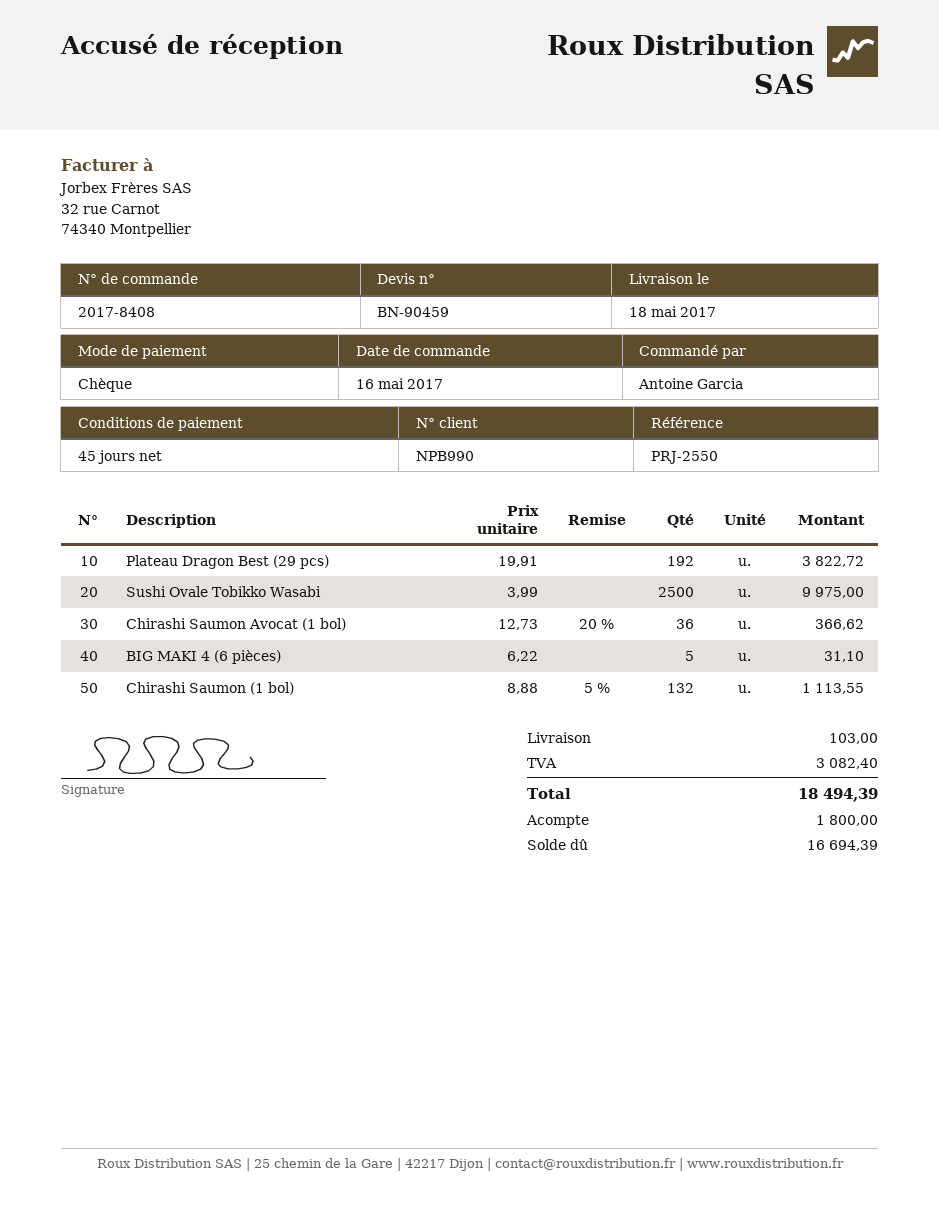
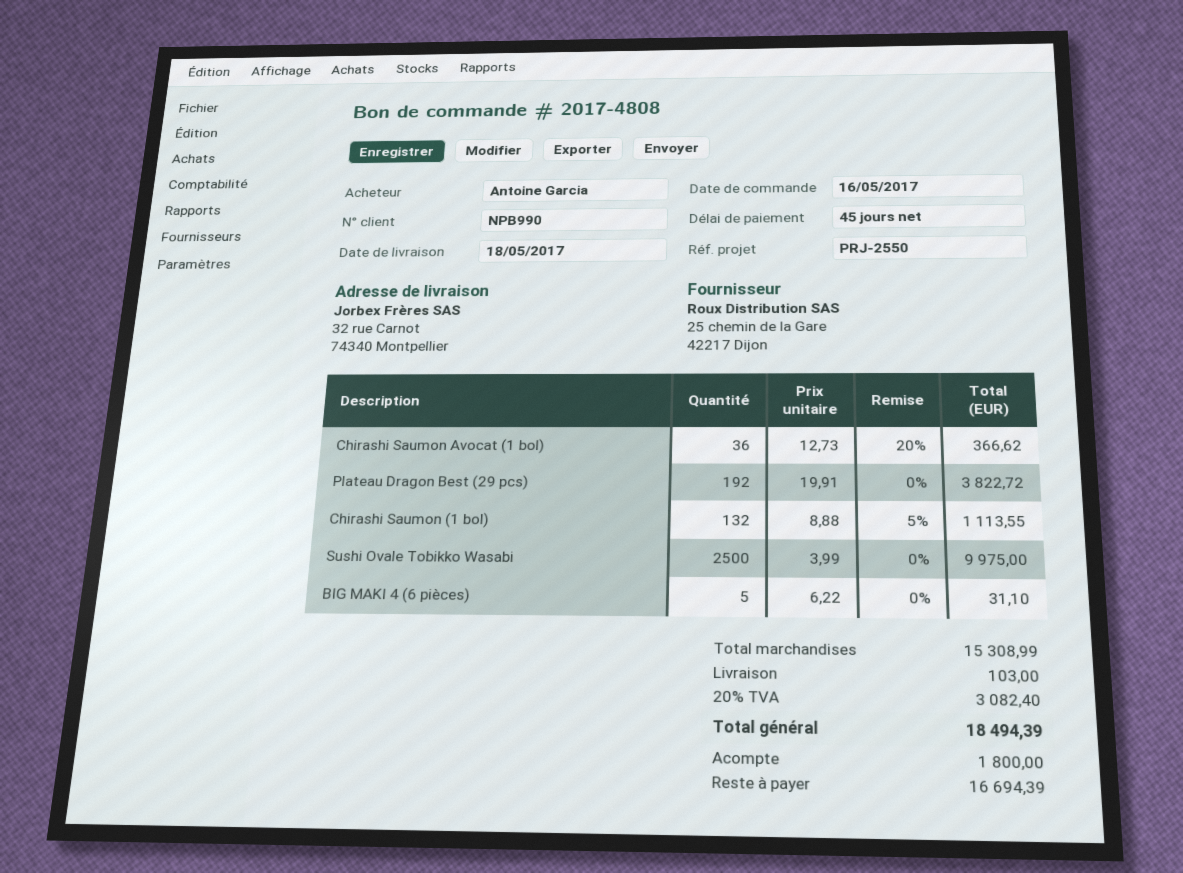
order number: 2017-8408 -> 2017-4808

